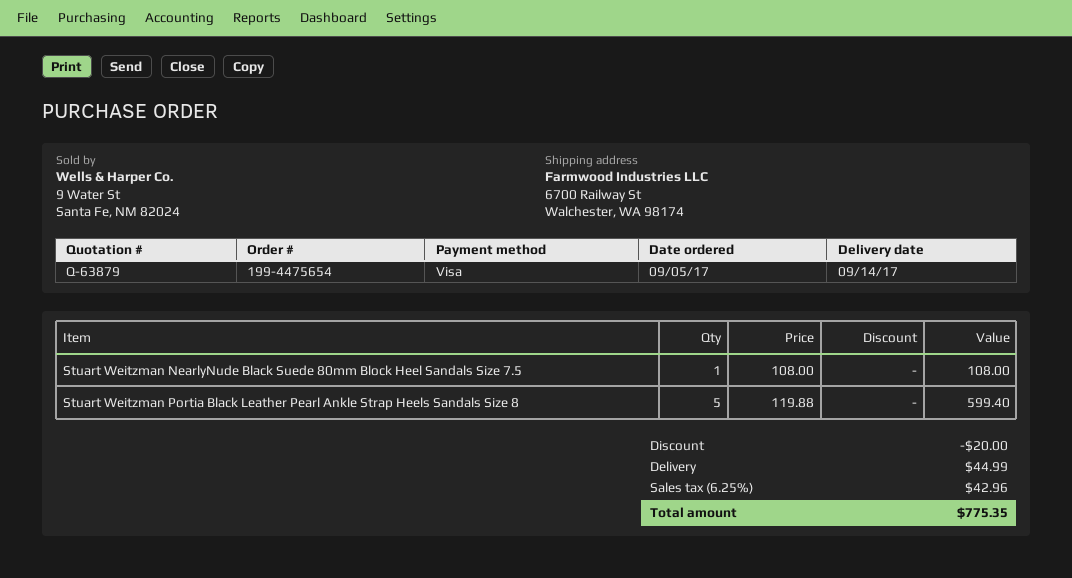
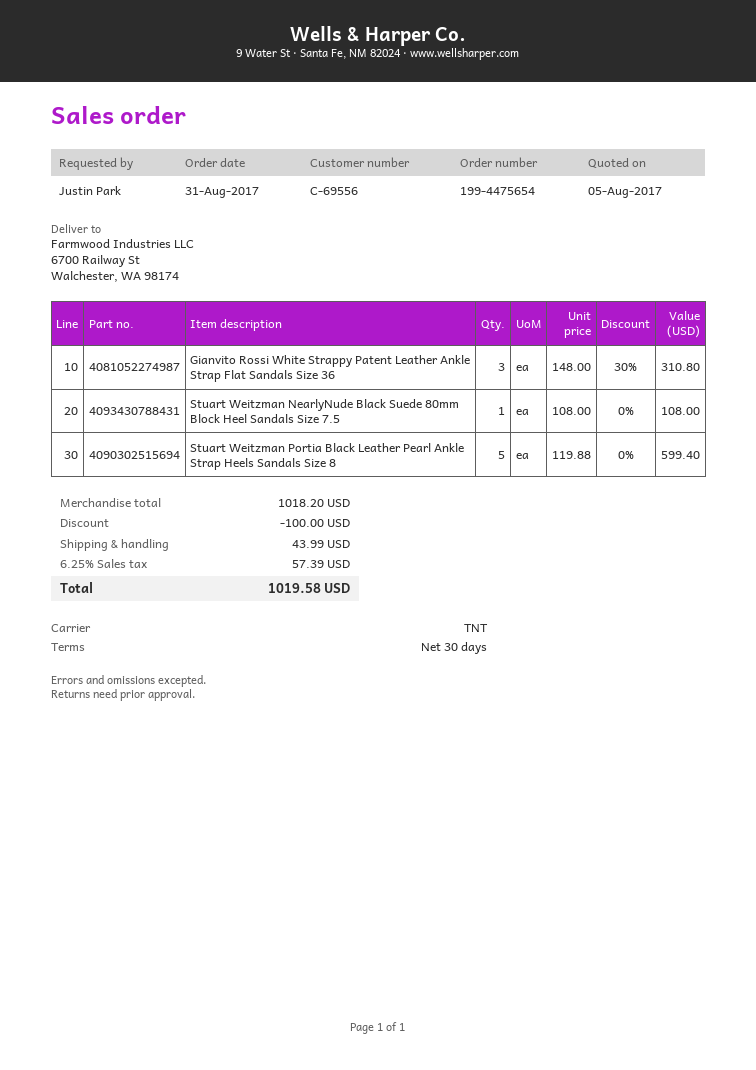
order date: 2017-09-05 -> 2017-08-31
Gianvito Rossi White Strappy Patent Leather Ankle Strap Flat Sandals Size 36: none -> 3 x 148.00 - 30% = 310.80
discount: 20.00 -> 100.00
shipping: 44.99 -> 43.99
tax: 6.25% = 42.96 -> 6.25% = 57.39
total: 775.35 -> 1019.58

